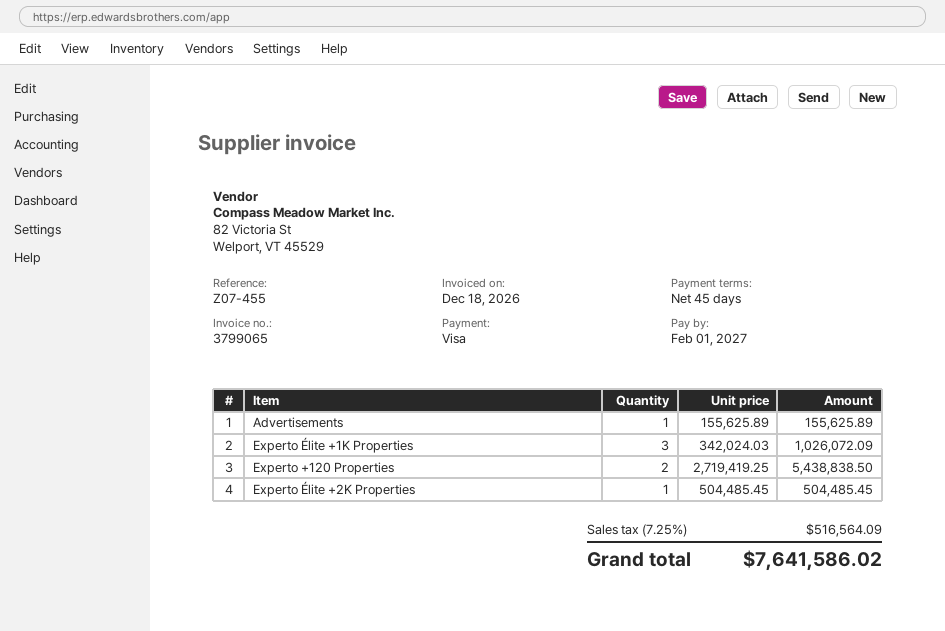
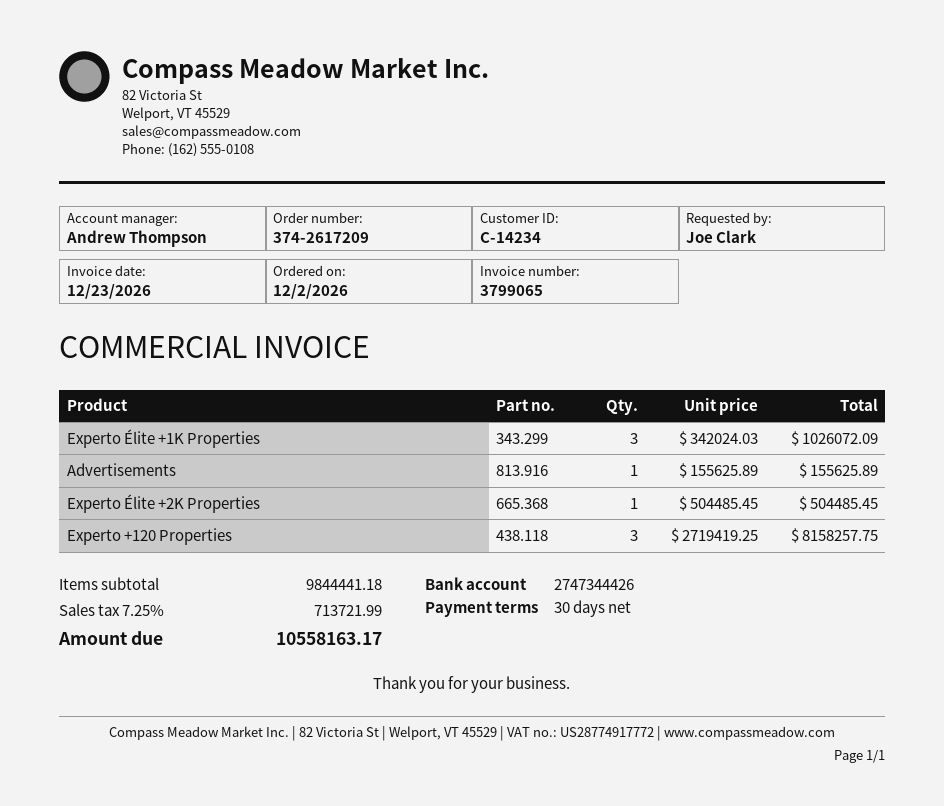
invoice date: 2026-12-18 -> 2026-12-23
payment terms: 45 days -> 30 days
Experto +120 Properties: 2 x 2719419.25 = 5438838.50 -> 3 x 2719419.25 = 8158257.75
tax: 7.25% = 516564.09 -> 7.25% = 713721.99
total: 7641586.02 -> 10558163.17

